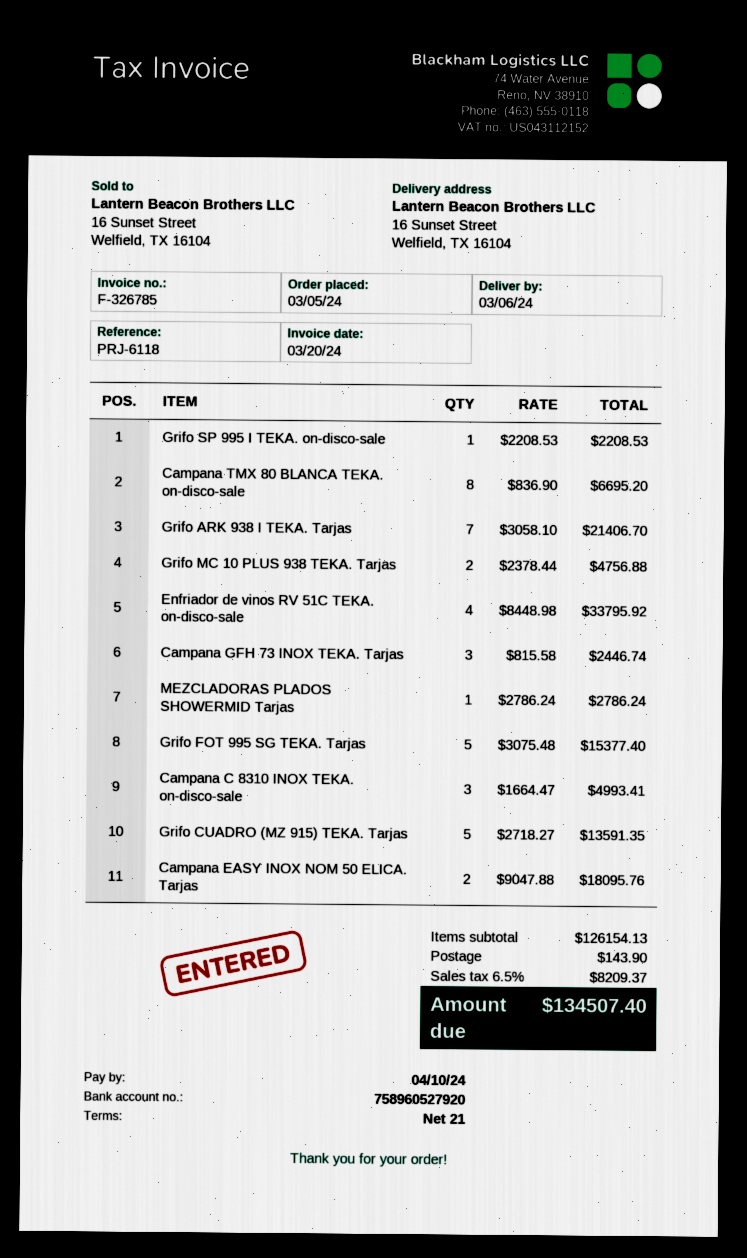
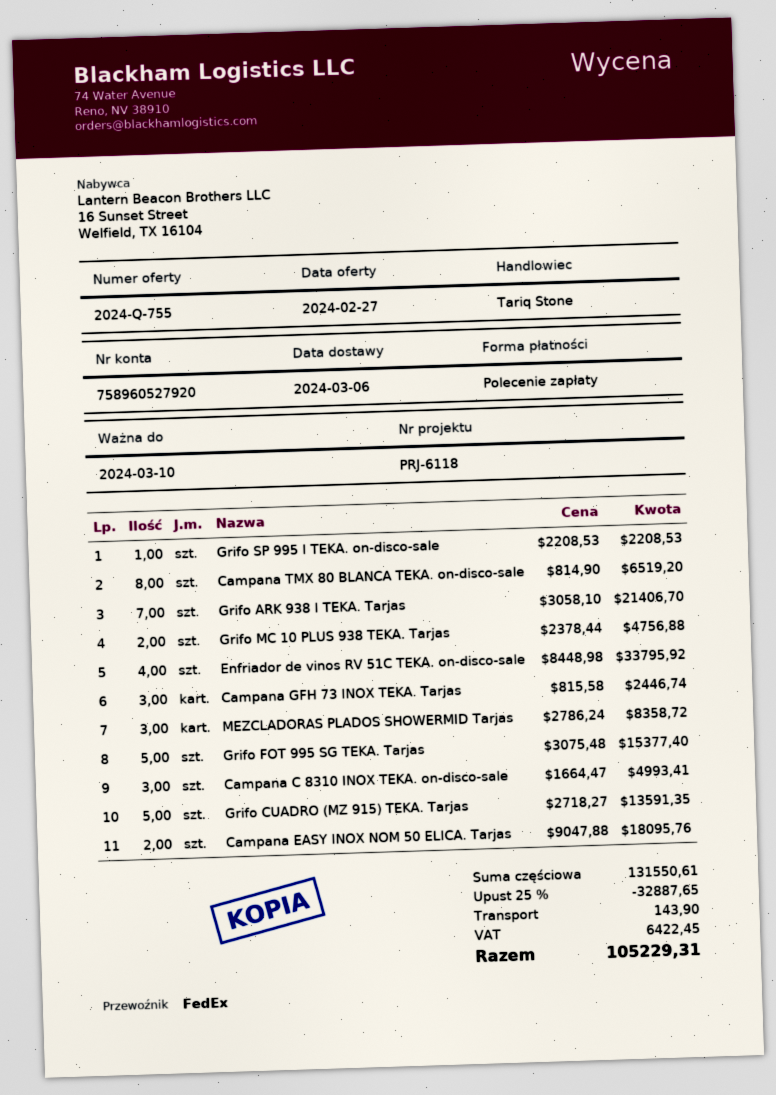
Campana TMX 80 BLANCA TEKA. on-disco-sale: 8 x 836.90 = 6695.20 -> 8 x 814.90 = 6519.20
MEZCLADORAS PLADOS SHOWERMID Tarjas: 1 x 2786.24 = 2786.24 -> 3 x 2786.24 = 8358.72
subtotal: 126154.13 -> 131550.61
discount: none -> 25% = 32887.65
tax: 8209.37 -> 6422.45
total: 134507.40 -> 105229.31

